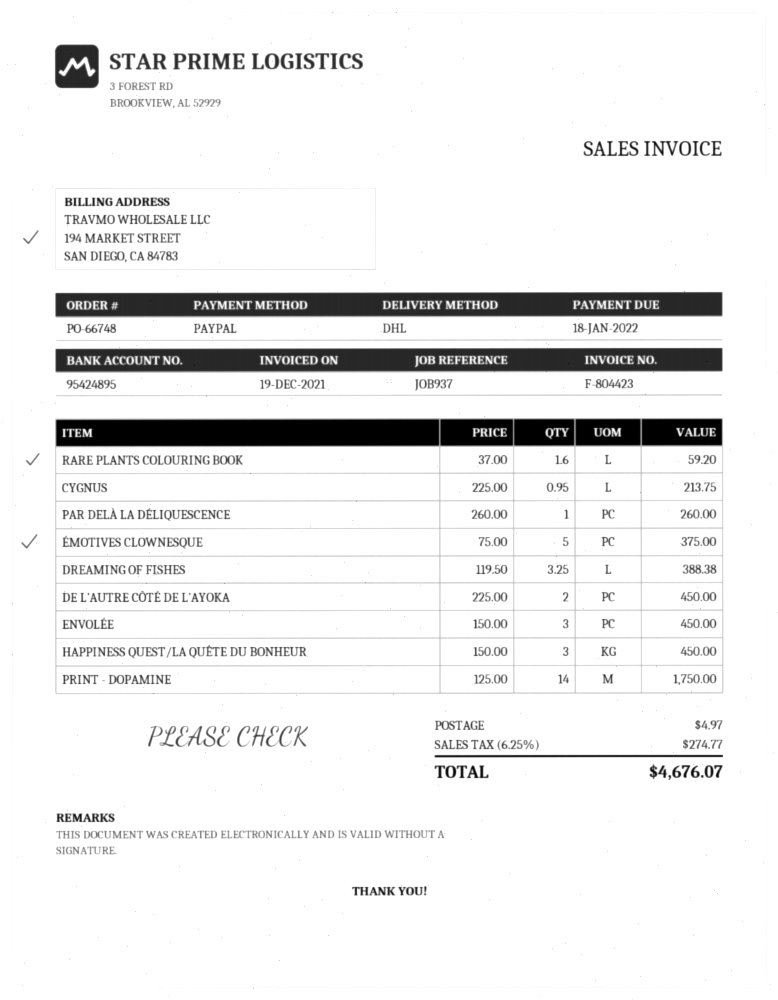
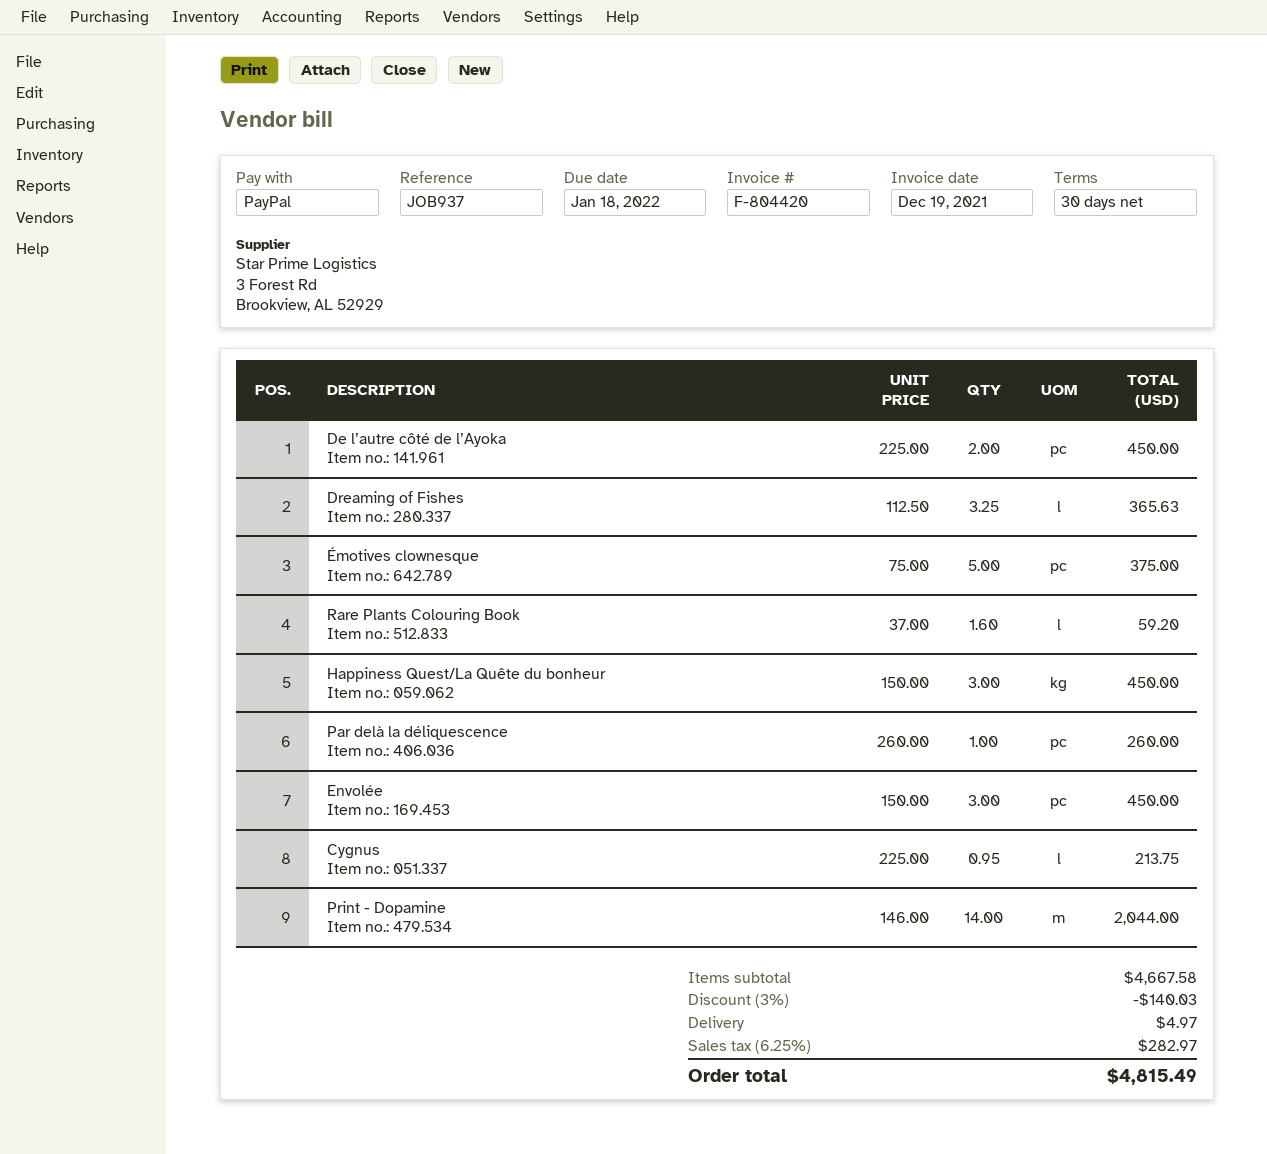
invoice number: F-804423 -> F-804420
DREAMING OF FISHES: 3.25 x 119.50 = 388.38 -> 3.25 x 112.50 = 365.63
PRINT - DOPAMINE: 14 x 125.00 = 1750.00 -> 14 x 146.00 = 2044.00
discount: none -> 3% = 140.03
tax: 6.25% = 274.77 -> 6.25% = 282.97
total: 4676.07 -> 4815.49

